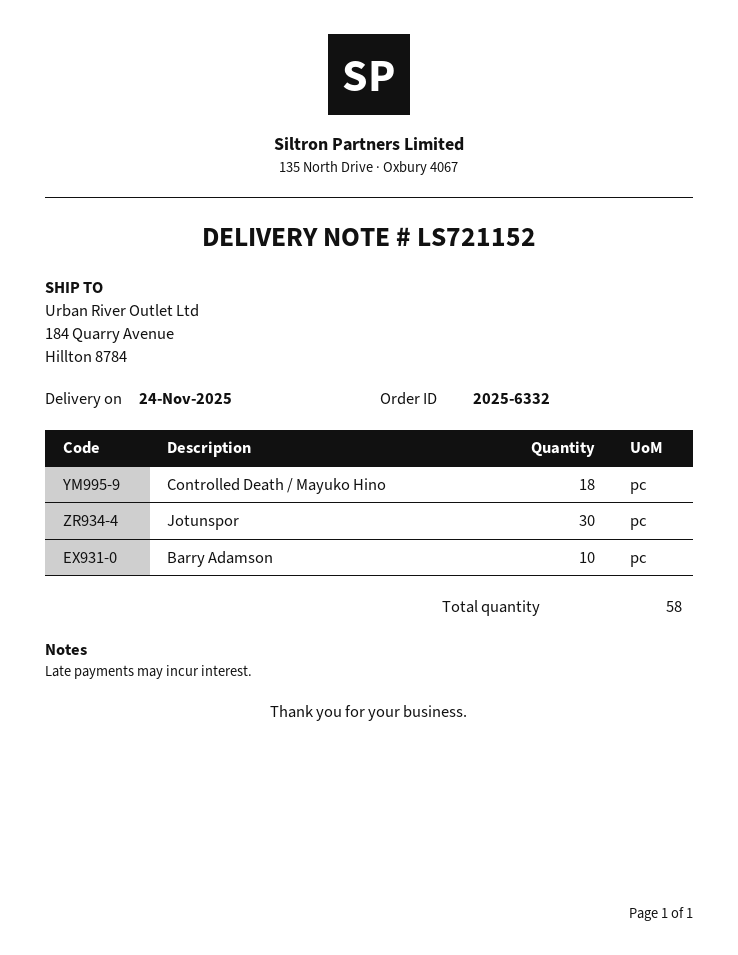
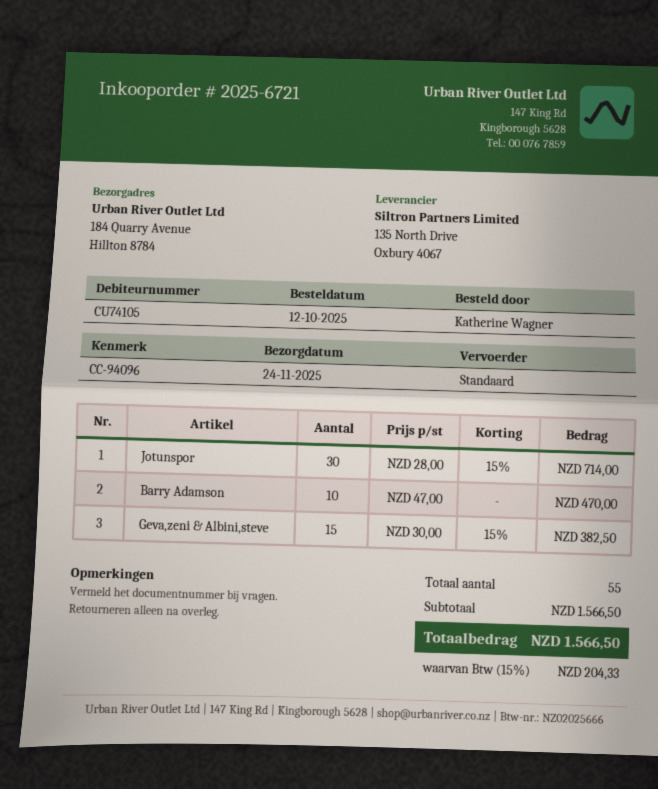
order number: 2025-6332 -> 2025-6721
Controlled Death / Mayuko Hino: 18 -> none
Geva,zeni & Albini,steve: none -> 15
total quantity: 58 -> 55

